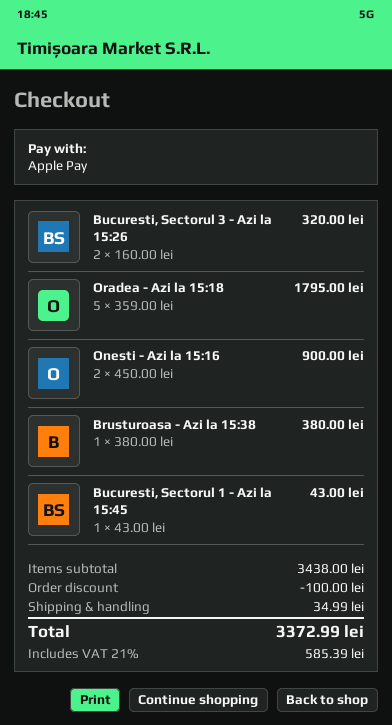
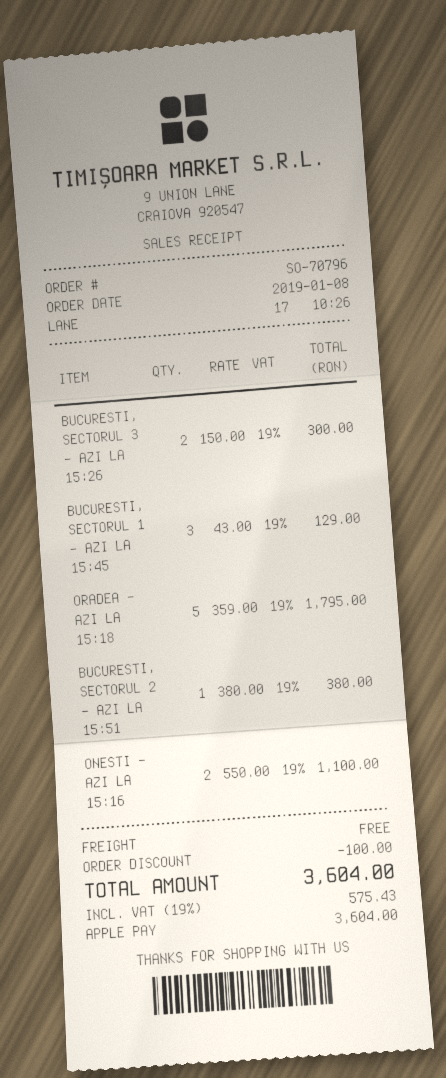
Bucuresti, Sectorul 3 - Azi la 15:26: 2 x 160.00 = 320.00 -> 2 x 150.00 = 300.00
Onesti - Azi la 15:16: 2 x 450.00 = 900.00 -> 2 x 550.00 = 1100.00
Brusturoasa - Azi la 15:38: 1 x 380.00 = 380.00 -> none
Bucuresti, Sectorul 1 - Azi la 15:45: 1 x 43.00 = 43.00 -> 3 x 43.00 = 129.00
BUCURESTI, SECTORUL 2 - AZI LA 15:51: none -> 1 x 380.00 = 380.00
shipping: 34.99 -> 0.00
tax: 21% = 585.39 -> 19% = 575.43
total: 3372.99 -> 3604.00

